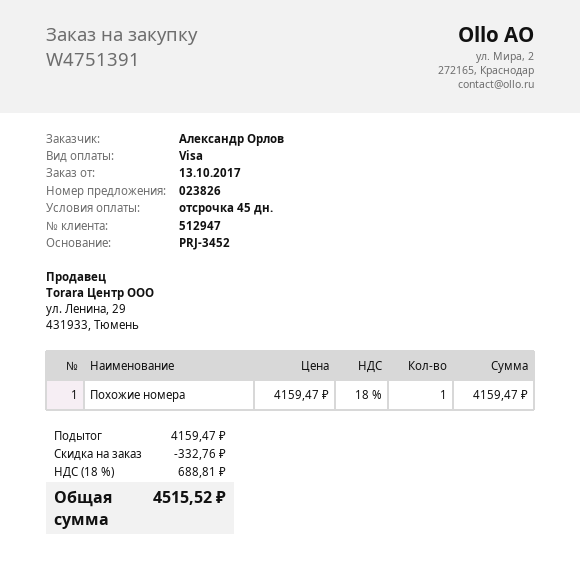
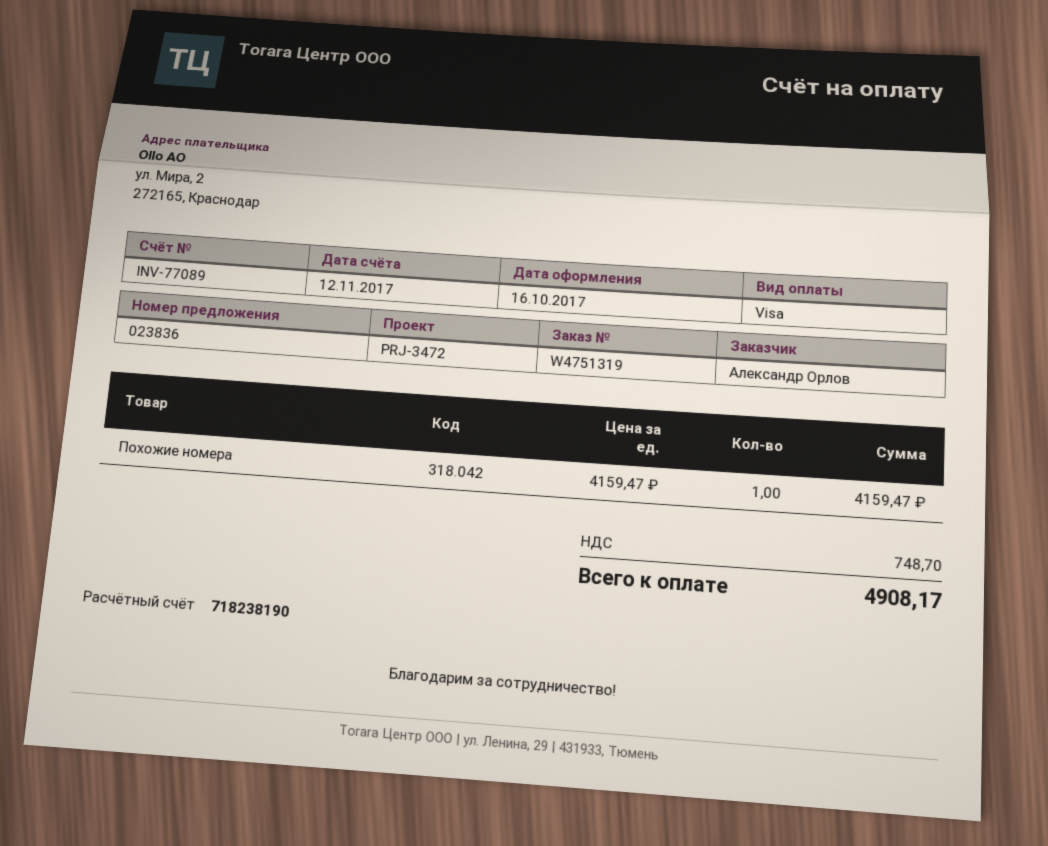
quote number: 023826 -> 023836
order number: W4751391 -> W4751319
order date: 2017-10-13 -> 2017-10-16
reference: PRJ-3452 -> PRJ-3472
discount: 332.76 -> none
tax: 688.81 -> 748.70
total: 4515.52 -> 4908.17

